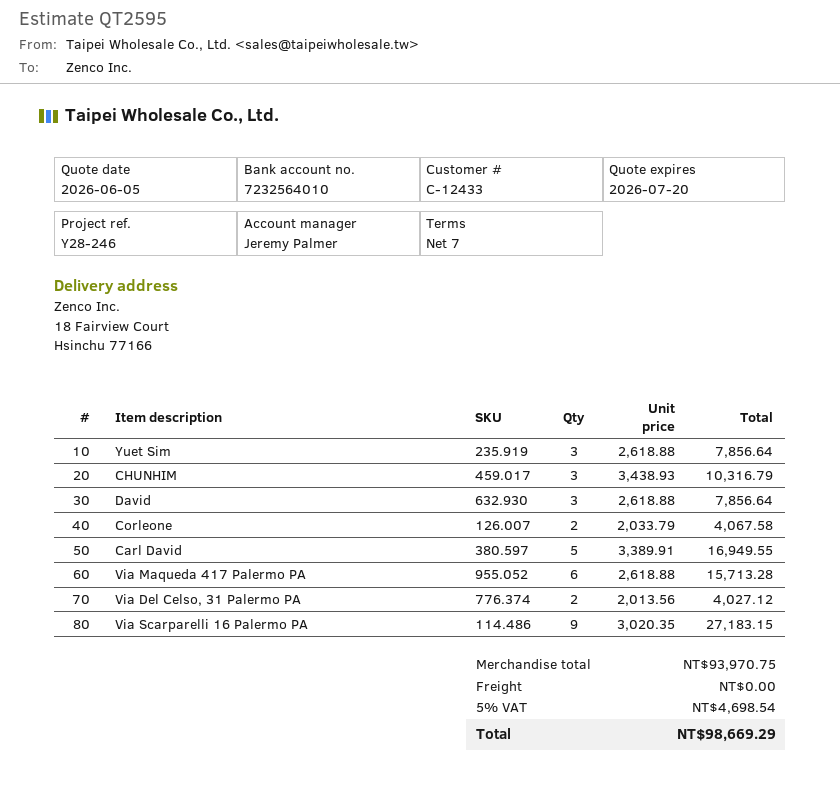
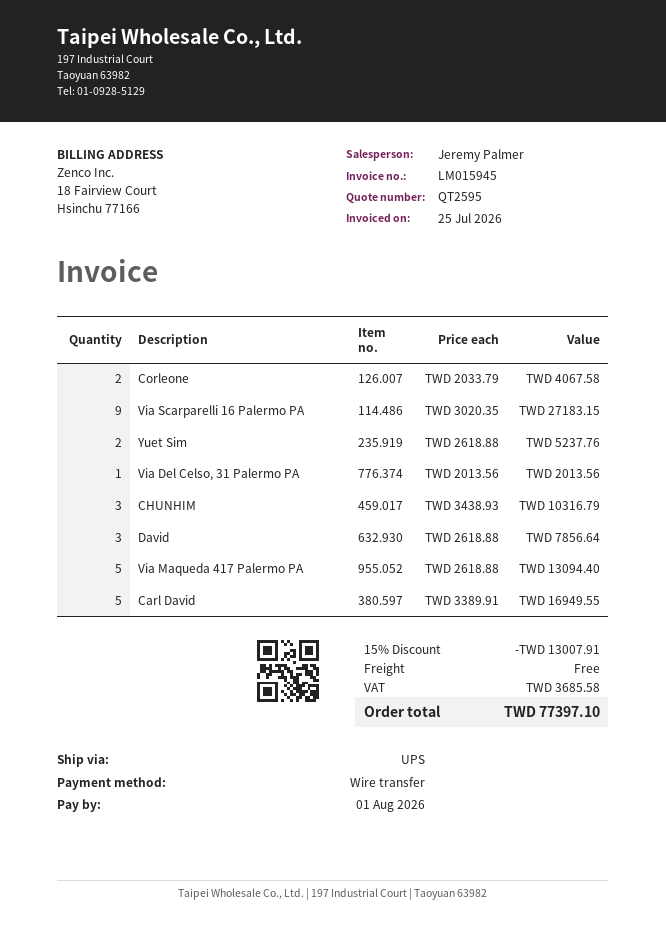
Yuet Sim: 3 x 2618.88 = 7856.64 -> 2 x 2618.88 = 5237.76
Via Maqueda 417 Palermo PA: 6 x 2618.88 = 15713.28 -> 5 x 2618.88 = 13094.40
Via Del Celso, 31 Palermo PA: 2 x 2013.56 = 4027.12 -> 1 x 2013.56 = 2013.56
discount: none -> 15% = 13007.91
tax: 4698.54 -> 3685.58
total: 98669.29 -> 77397.10

